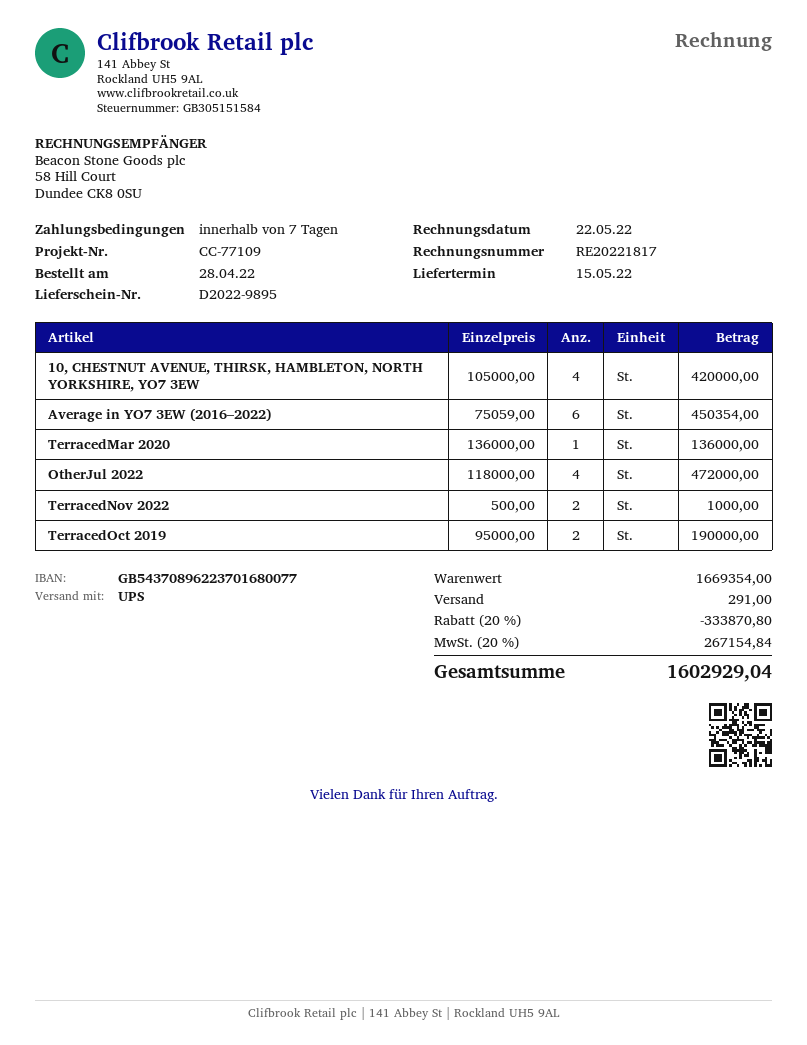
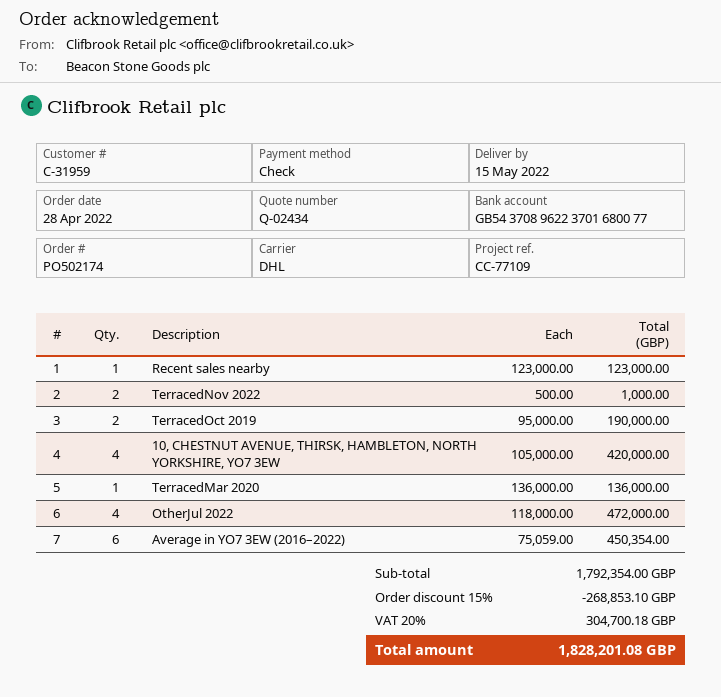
shipping method: UPS -> DHL
Recent sales nearby: none -> 1 x 123000.00 = 123000.00
subtotal: 1669354.00 -> 1792354.00
discount: 20% = 333870.80 -> 15% = 268853.10
shipping: 291.00 -> none
tax: 20% = 267154.84 -> 20% = 304700.18
total: 1602929.04 -> 1828201.08

